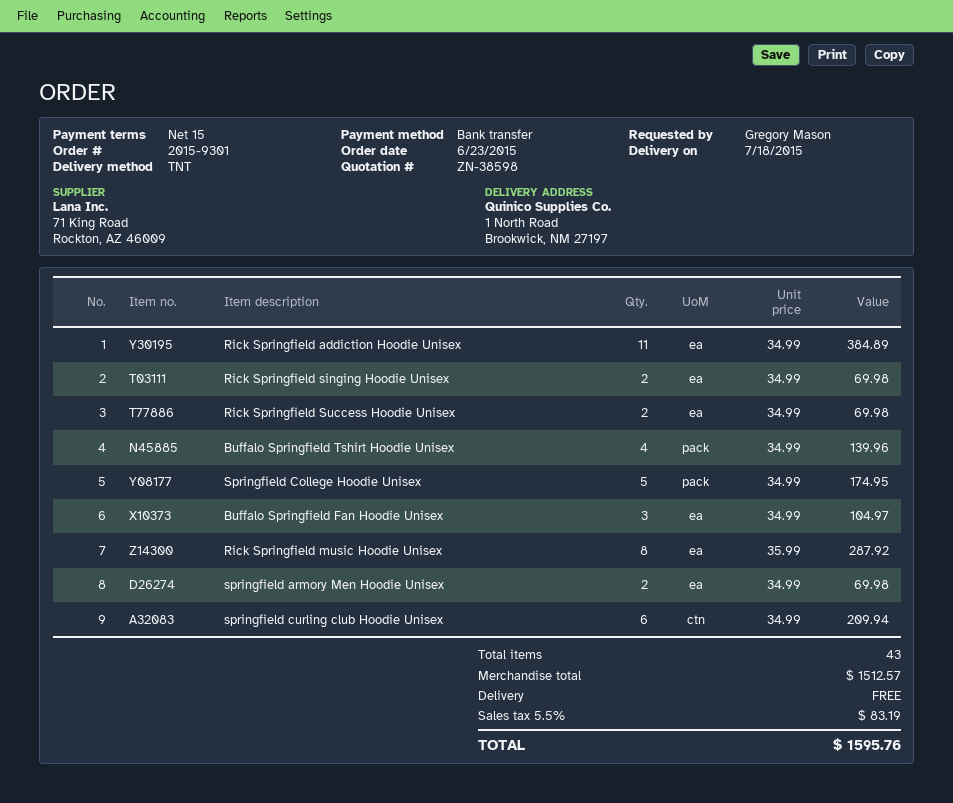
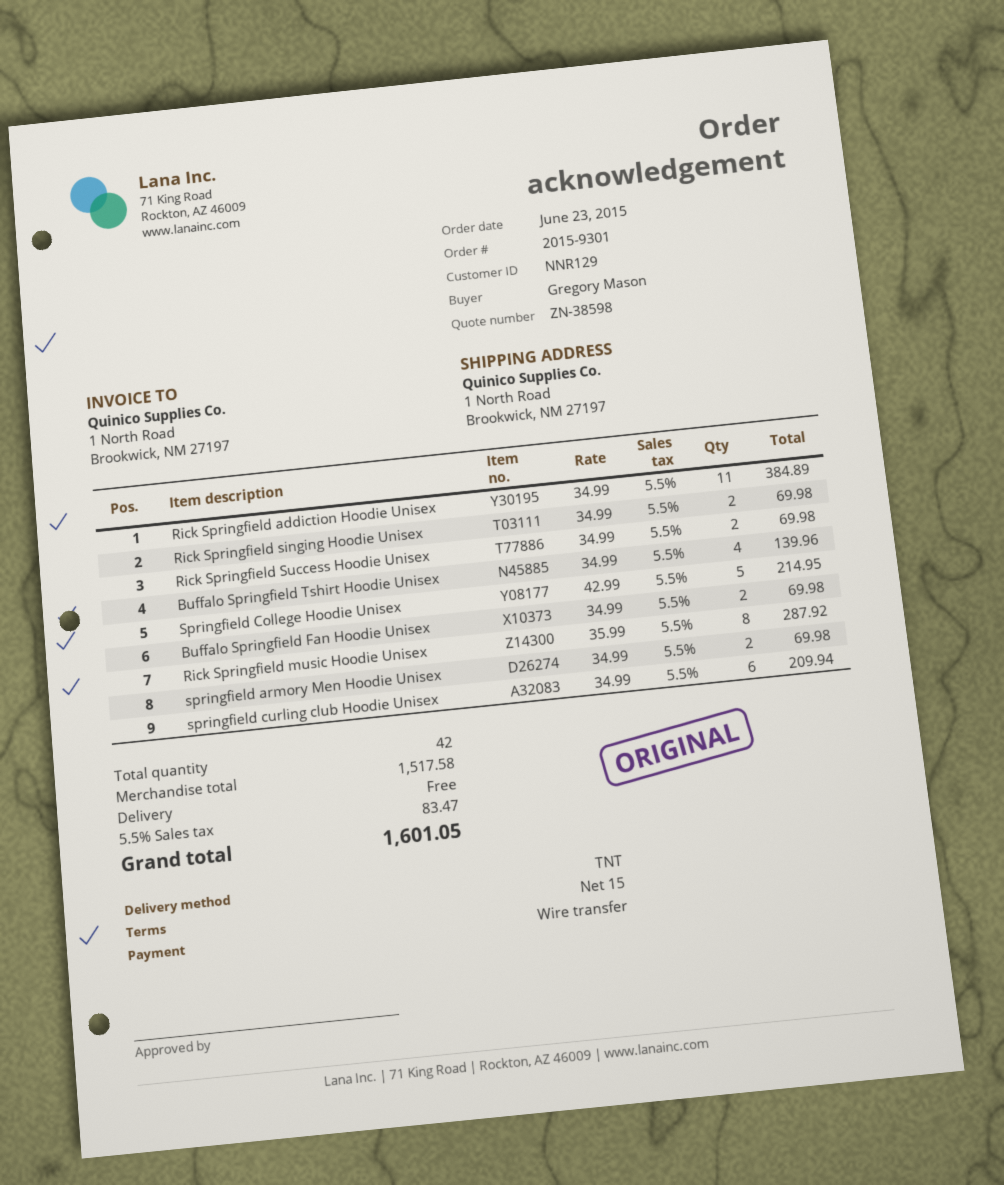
Springfield College Hoodie Unisex: 5 x 34.99 = 174.95 -> 5 x 42.99 = 214.95
Buffalo Springfield Fan Hoodie Unisex: 3 x 34.99 = 104.97 -> 2 x 34.99 = 69.98
total quantity: 43 -> 42
subtotal: 1512.57 -> 1517.58
tax: 5.5% = 83.19 -> 5.5% = 83.47
total: 1595.76 -> 1601.05

